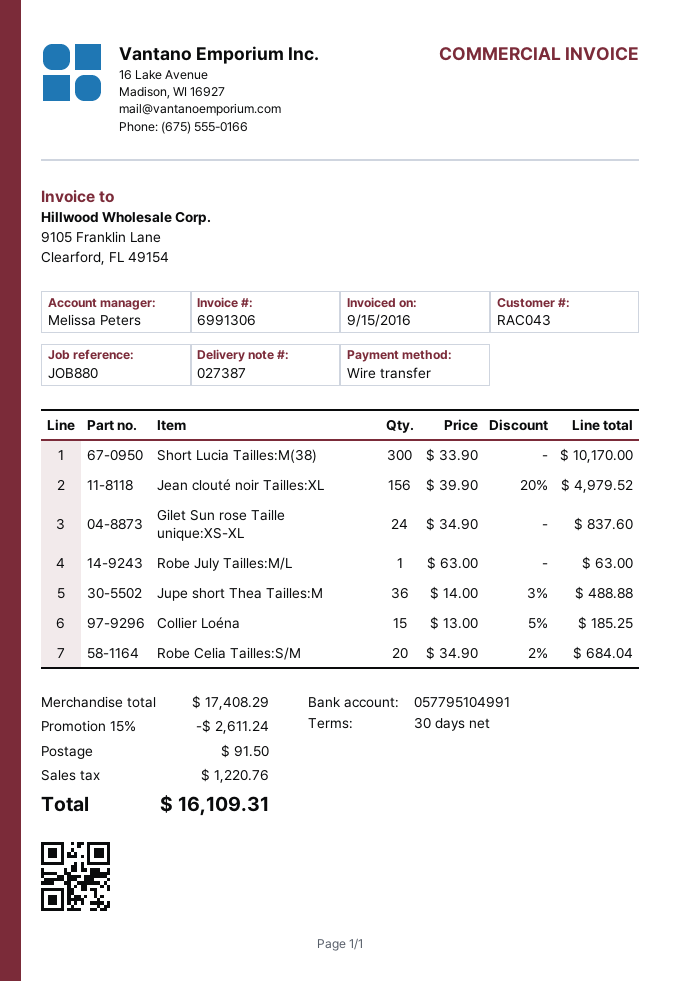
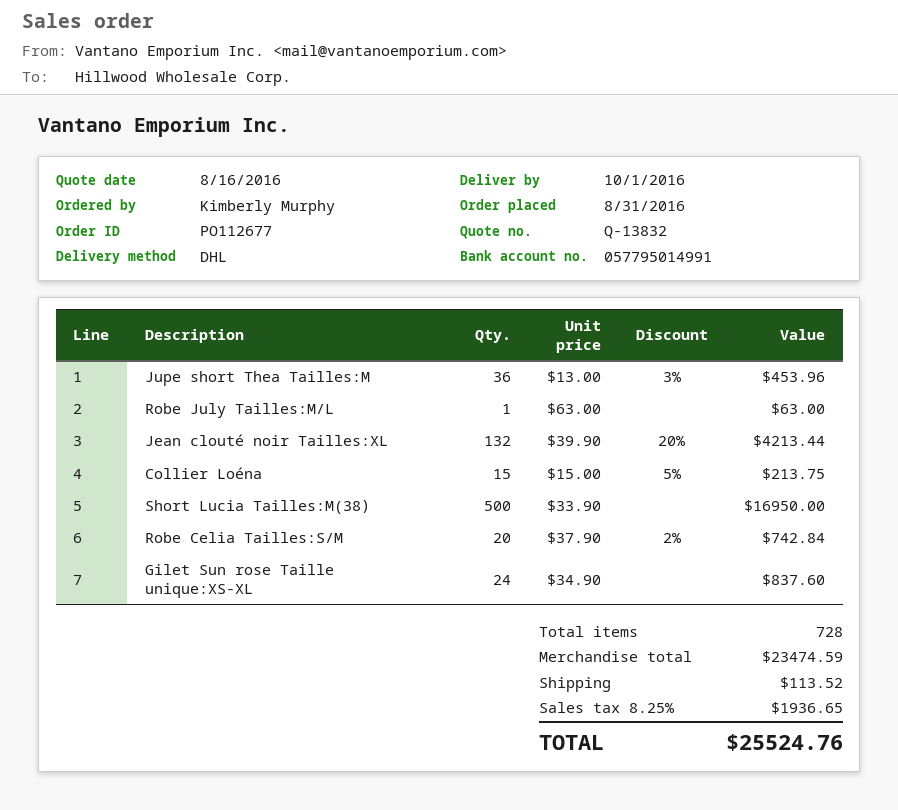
bank account: 057795104991 -> 057795014991
Short Lucia Tailles:M(38): 300 x 33.90 = 10170.00 -> 500 x 33.90 = 16950.00
Jean clouté noir Tailles:XL: 156 x 39.90 - 20% = 4979.52 -> 132 x 39.90 - 20% = 4213.44
Jupe short Thea Tailles:M: 36 x 14.00 - 3% = 488.88 -> 36 x 13.00 - 3% = 453.96
Collier Loéna: 15 x 13.00 - 5% = 185.25 -> 15 x 15.00 - 5% = 213.75
Robe Celia Tailles:S/M: 20 x 34.90 - 2% = 684.04 -> 20 x 37.90 - 2% = 742.84
subtotal: 17408.29 -> 23474.59
discount: 15% = 2611.24 -> none
shipping: 91.50 -> 113.52
tax: 1220.76 -> 1936.65
total: 16109.31 -> 25524.76

